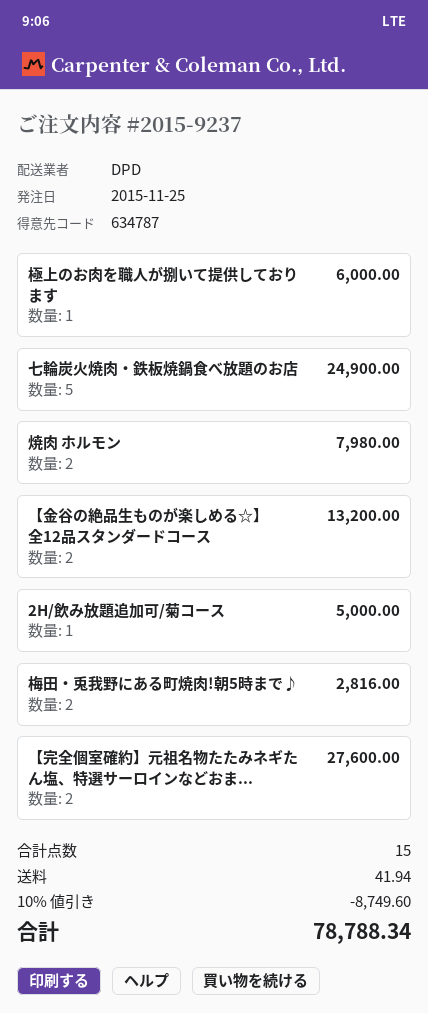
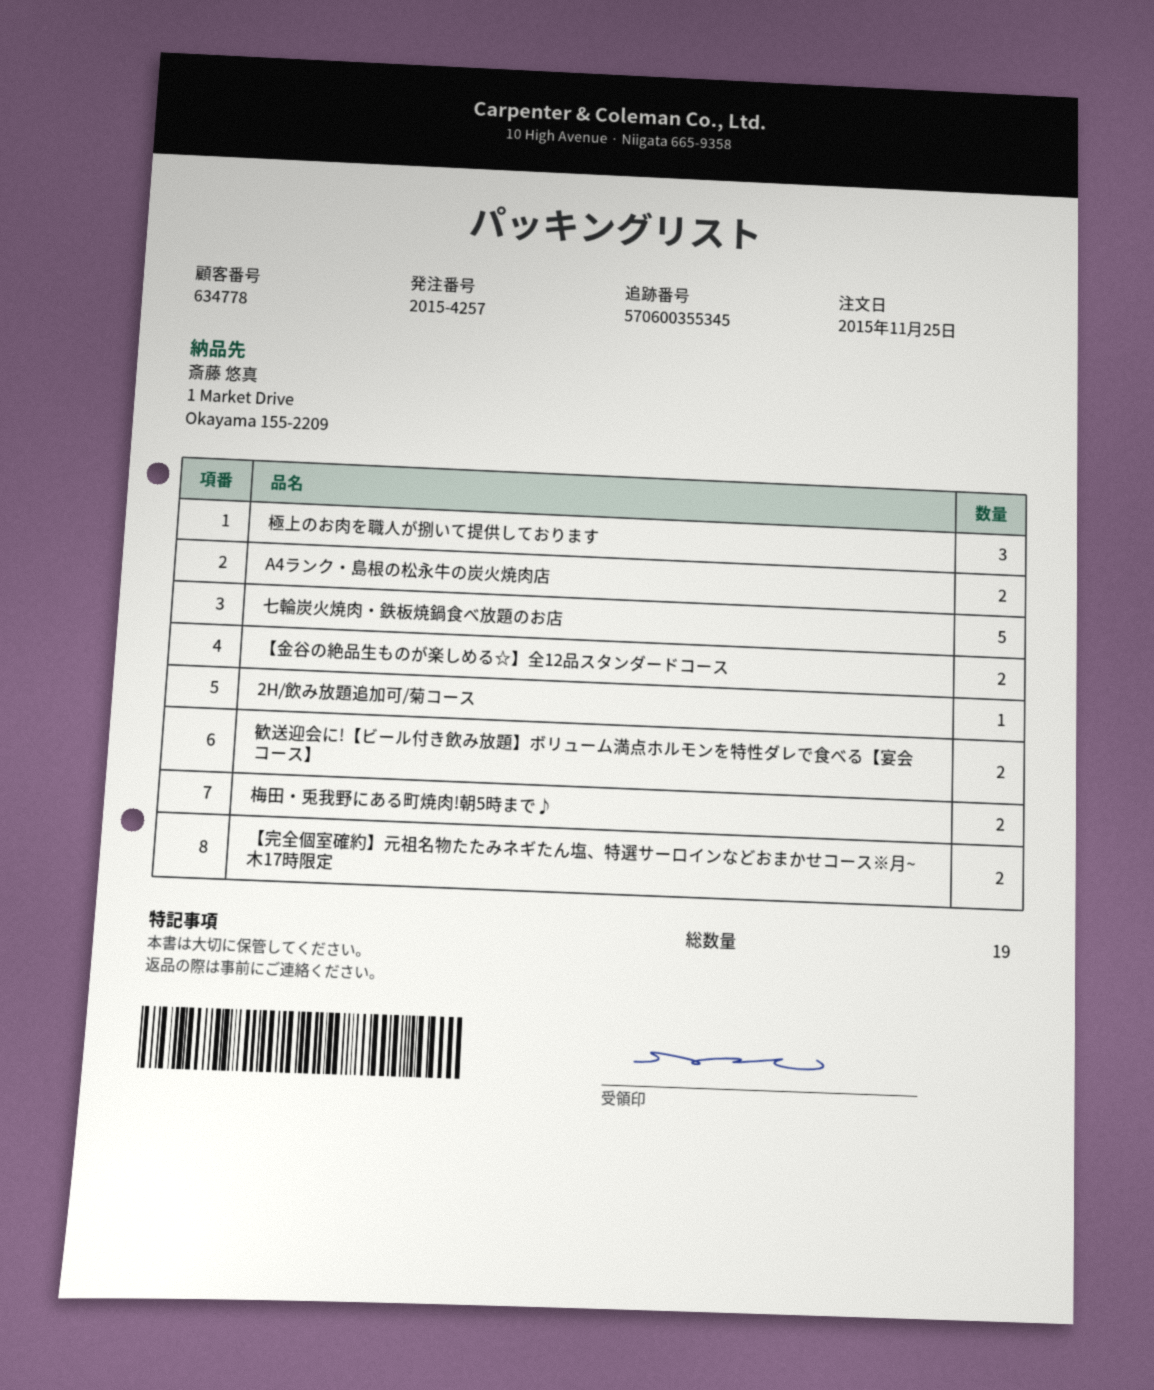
order number: 2015-9237 -> 2015-4257
customer number: 634787 -> 634778
極上のお肉を職人が捌いて提供しております: 1 -> 3
焼肉 ホルモン: 2 -> none
A4ランク・島根の松永牛の炭火焼肉店: none -> 2
歓送迎会に!【ビール付き飲み放題】ボリューム満点ホルモンを特性ダレで食べる【宴会コース】: none -> 2
total quantity: 15 -> 19

